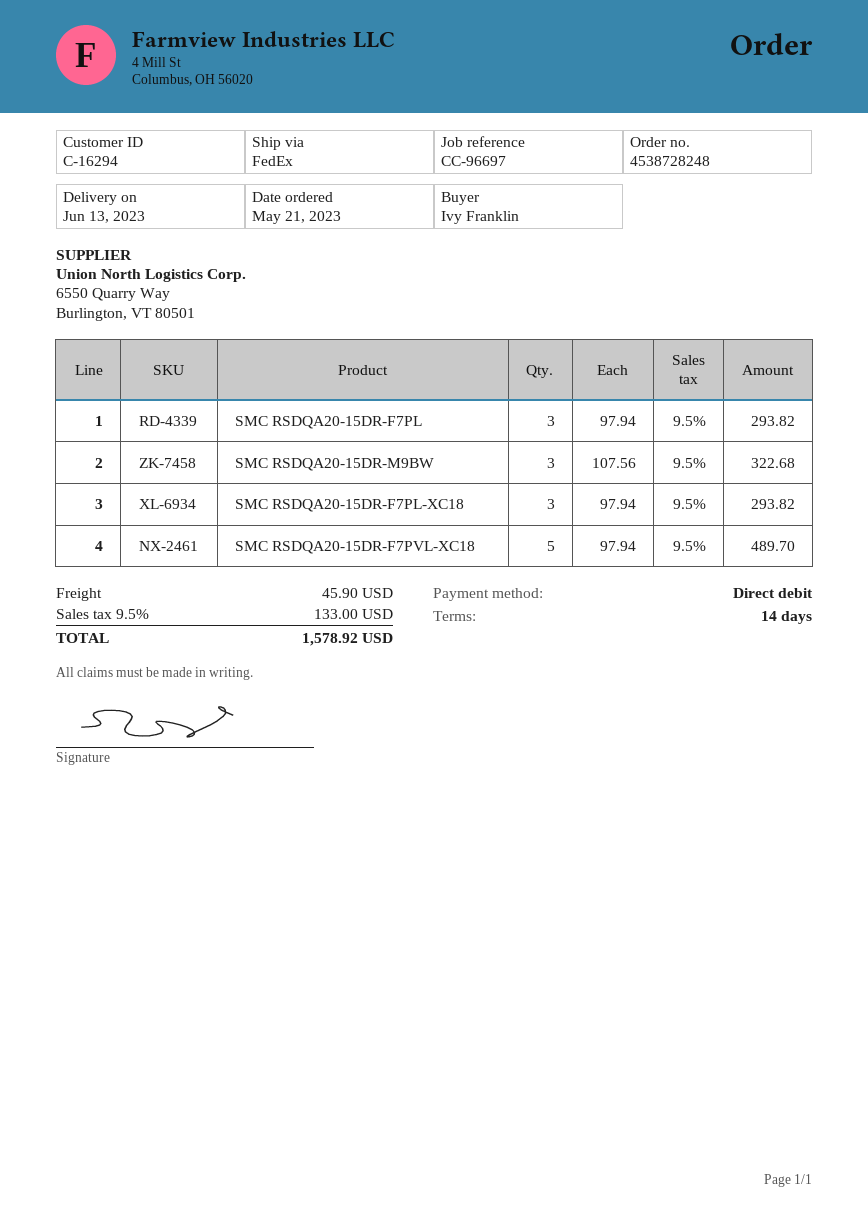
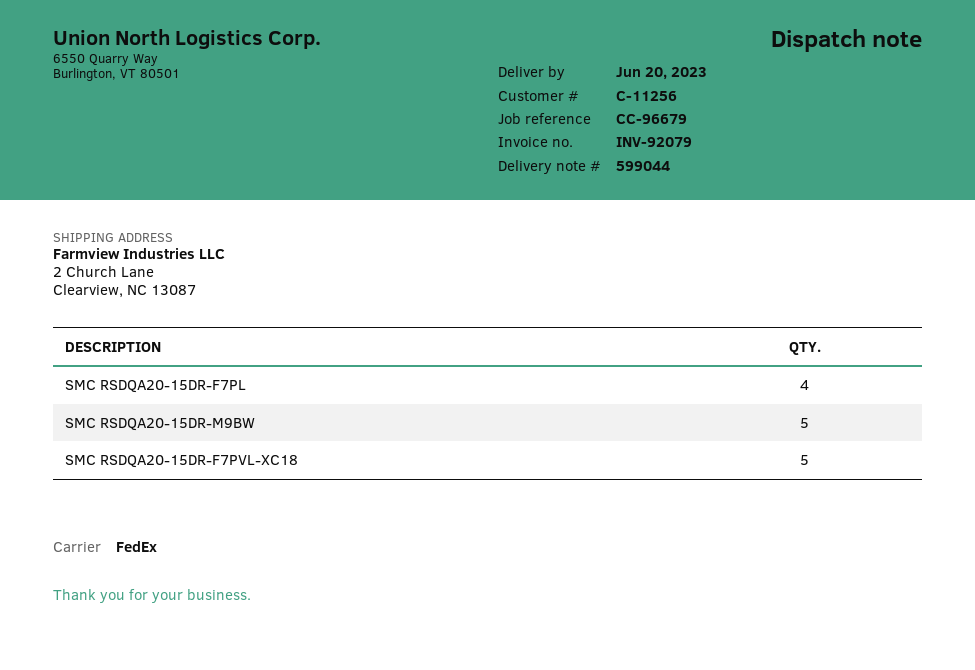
delivery date: 2023-06-13 -> 2023-06-20
customer number: C-16294 -> C-11256
reference: CC-96697 -> CC-96679
SMC RSDQA20-15DR-F7PL: 3 -> 4
SMC RSDQA20-15DR-M9BW: 3 -> 5
SMC RSDQA20-15DR-F7PL-XC18: 3 -> none

